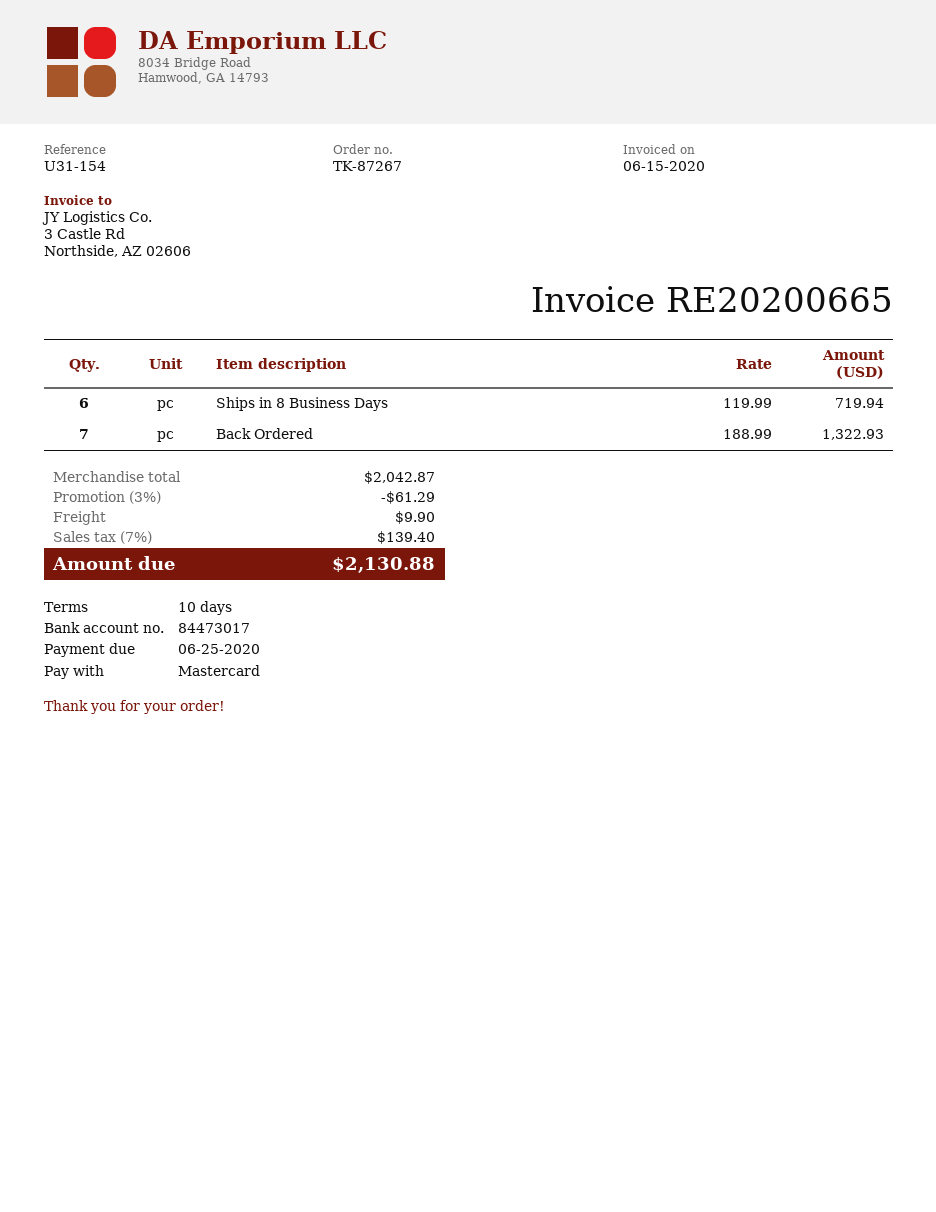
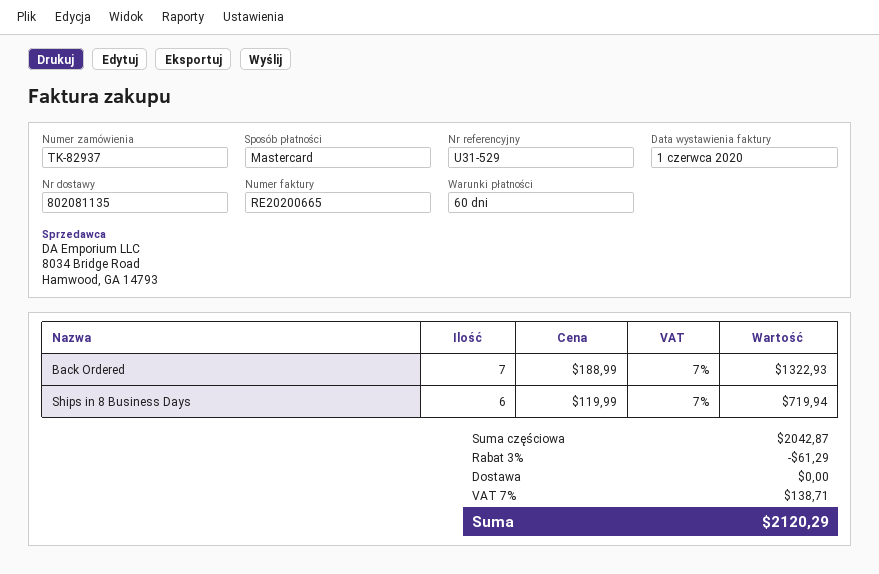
order number: TK-87267 -> TK-82937
invoice date: 2020-06-15 -> 2020-06-01
payment terms: 10 days -> 60 days
reference: U31-154 -> U31-529
shipping: 9.90 -> 0.00
tax: 7% = 139.40 -> 7% = 138.71
total: 2130.88 -> 2120.29

